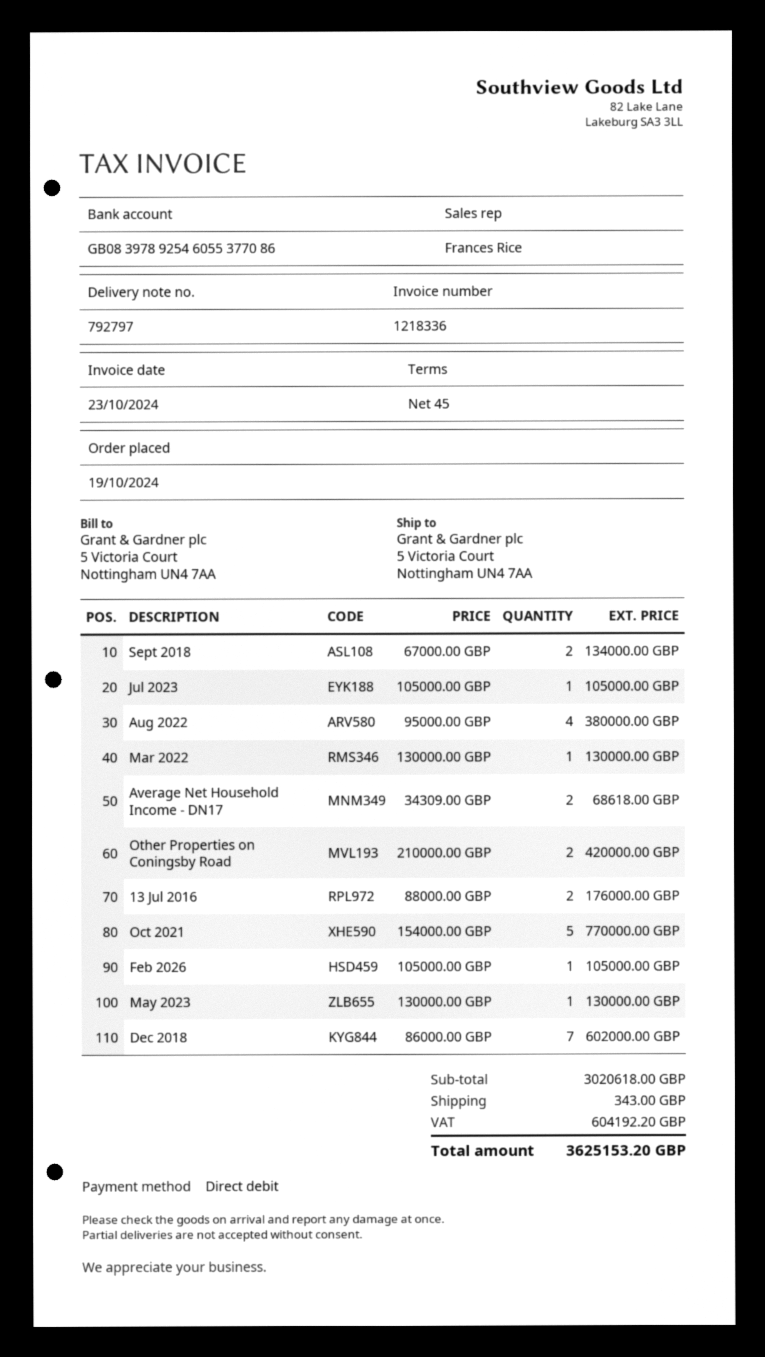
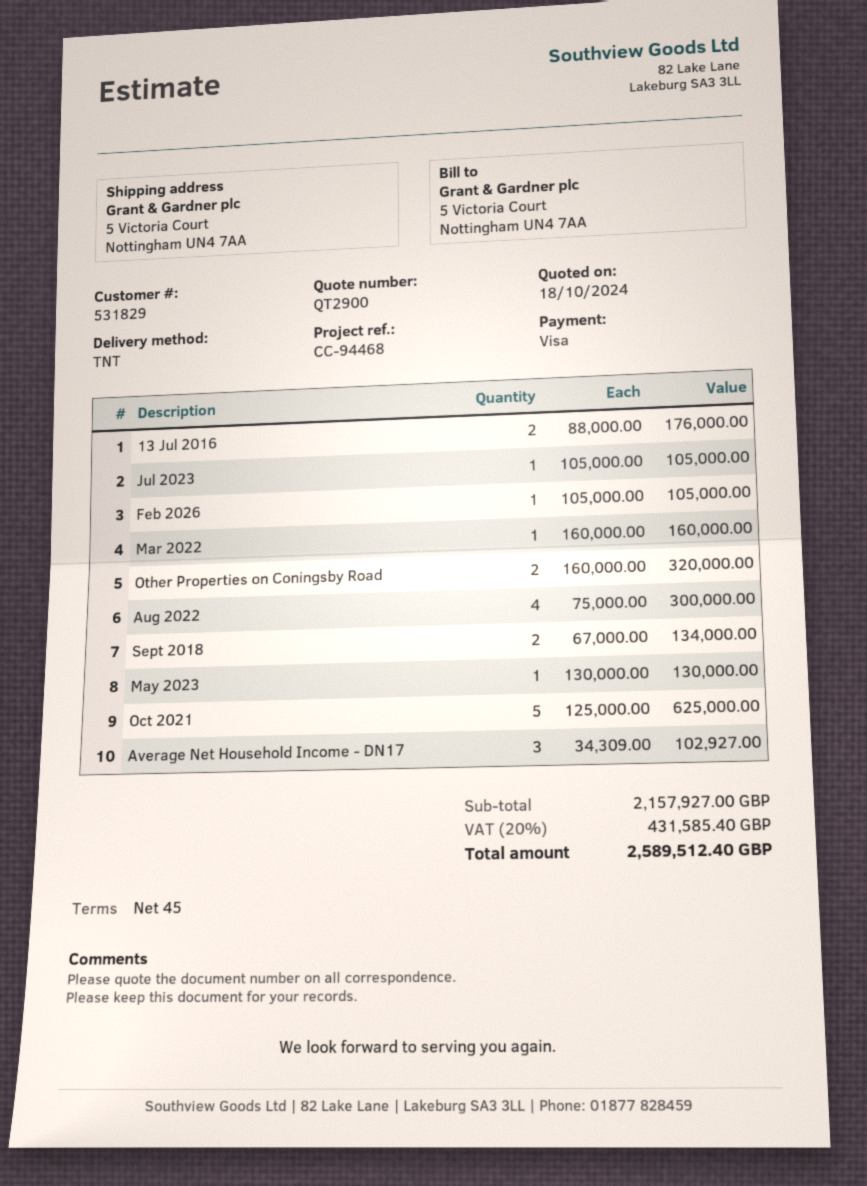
payment method: direct debit -> Visa
Aug 2022: 4 x 95000.00 = 380000.00 -> 4 x 75000.00 = 300000.00
Mar 2022: 1 x 130000.00 = 130000.00 -> 1 x 160000.00 = 160000.00
Average Net Household Income - DN17: 2 x 34309.00 = 68618.00 -> 3 x 34309.00 = 102927.00
Other Properties on Coningsby Road: 2 x 210000.00 = 420000.00 -> 2 x 160000.00 = 320000.00
Oct 2021: 5 x 154000.00 = 770000.00 -> 5 x 125000.00 = 625000.00
Dec 2018: 7 x 86000.00 = 602000.00 -> none
subtotal: 3020618.00 -> 2157927.00
shipping: 343.00 -> none
tax: 604192.20 -> 431585.40
total: 3625153.20 -> 2589512.40

